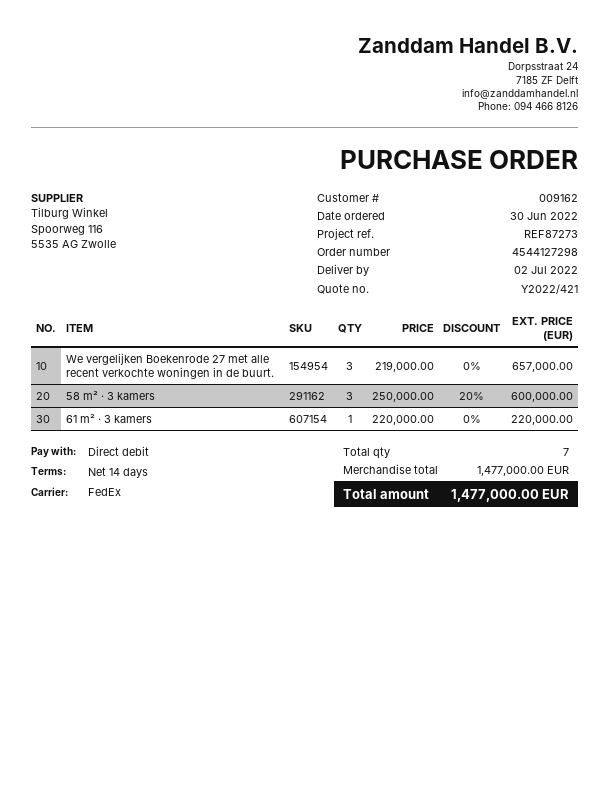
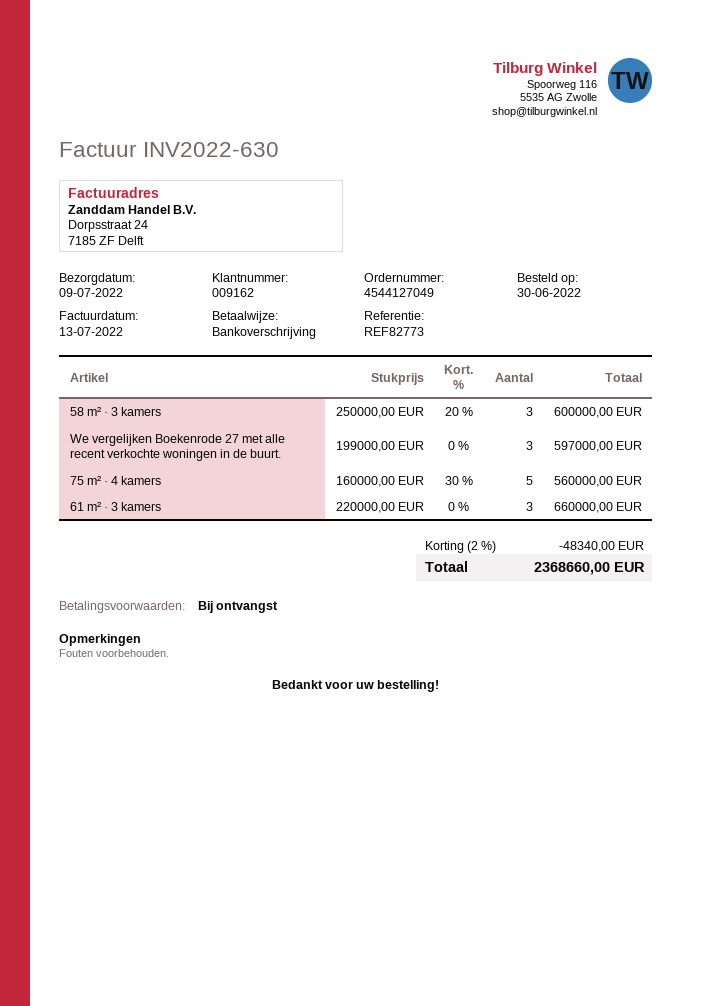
order number: 4544127298 -> 4544127049
delivery date: 2022-07-02 -> 2022-07-09
payment terms: 14 days -> on receipt
reference: REF87273 -> REF82773
payment method: direct debit -> bank transfer
We vergelijken Boekenrode 27 met alle recent verkochte woningen in de buurt.: 3 x 219000.00 = 657000.00 -> 3 x 199000.00 = 597000.00
61 m² · 3 kamers: 1 x 220000.00 = 220000.00 -> 3 x 220000.00 = 660000.00
75 m² · 4 kamers: none -> 5 x 160000.00 - 30% = 560000.00
discount: none -> 2% = 48340.00
total: 1477000.00 -> 2368660.00

